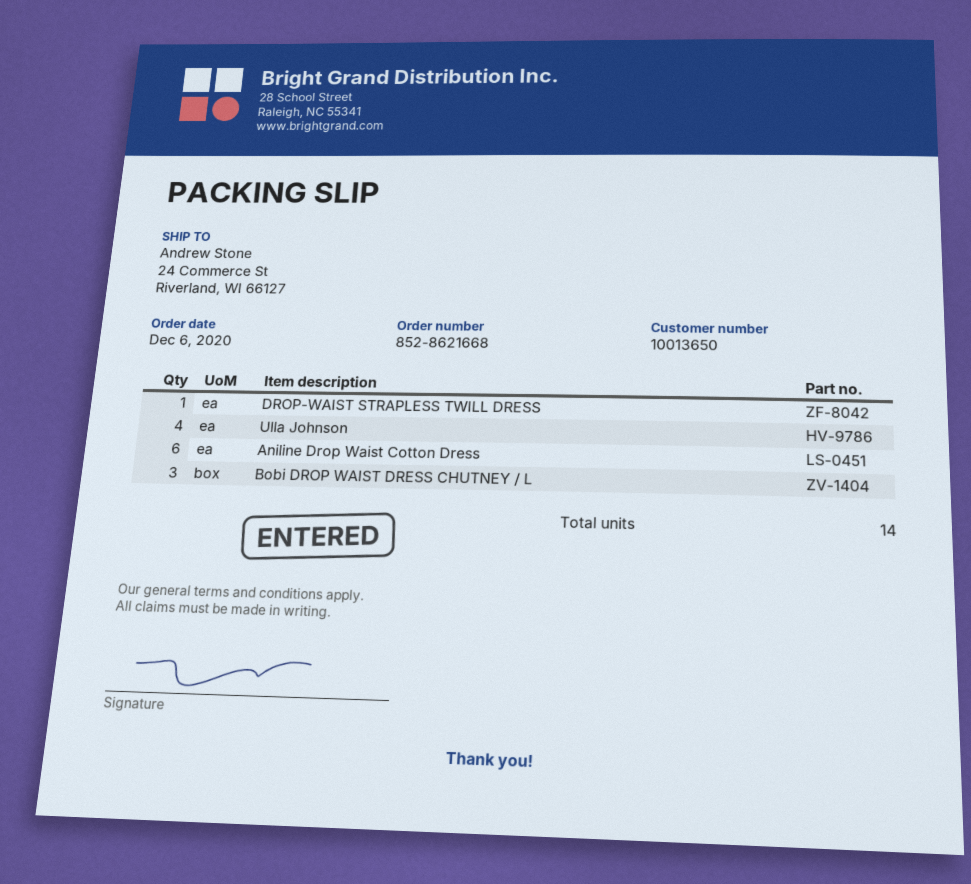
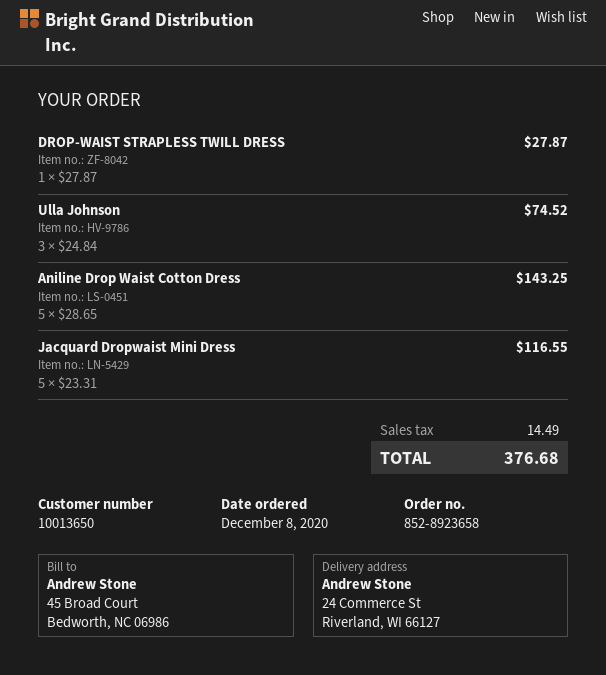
order number: 852-8621668 -> 852-8923658
order date: 2020-12-06 -> 2020-12-08
Ulla Johnson: 4 -> 3
Aniline Drop Waist Cotton Dress: 6 -> 5
Bobi DROP WAIST DRESS CHUTNEY / L: 3 -> none
Jacquard Dropwaist Mini Dress: none -> 5

